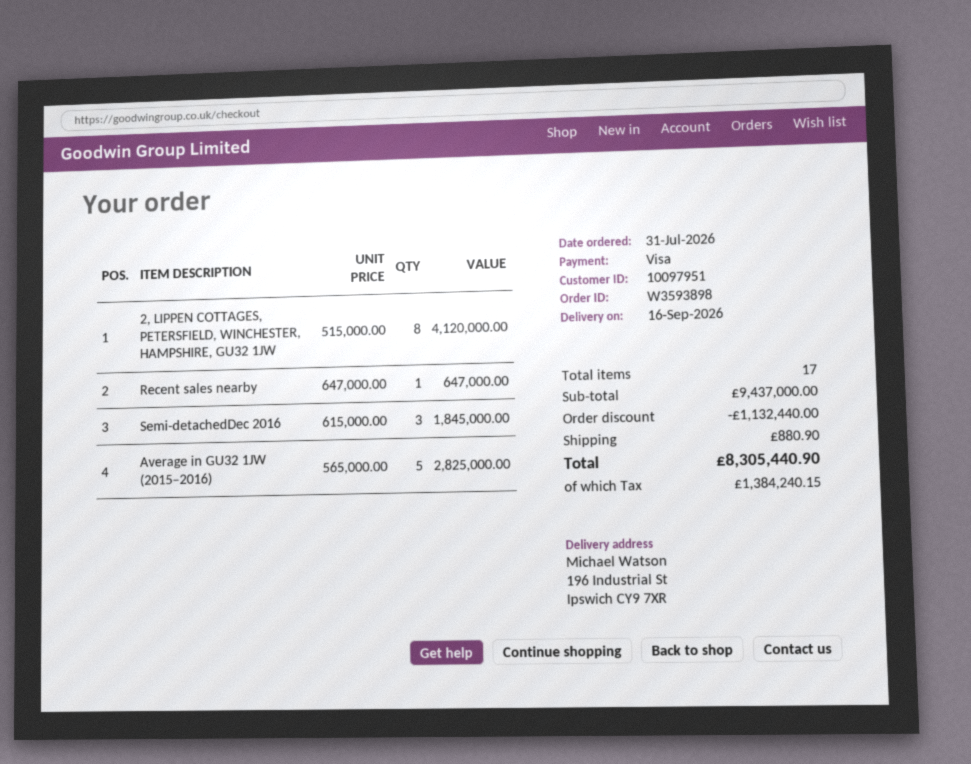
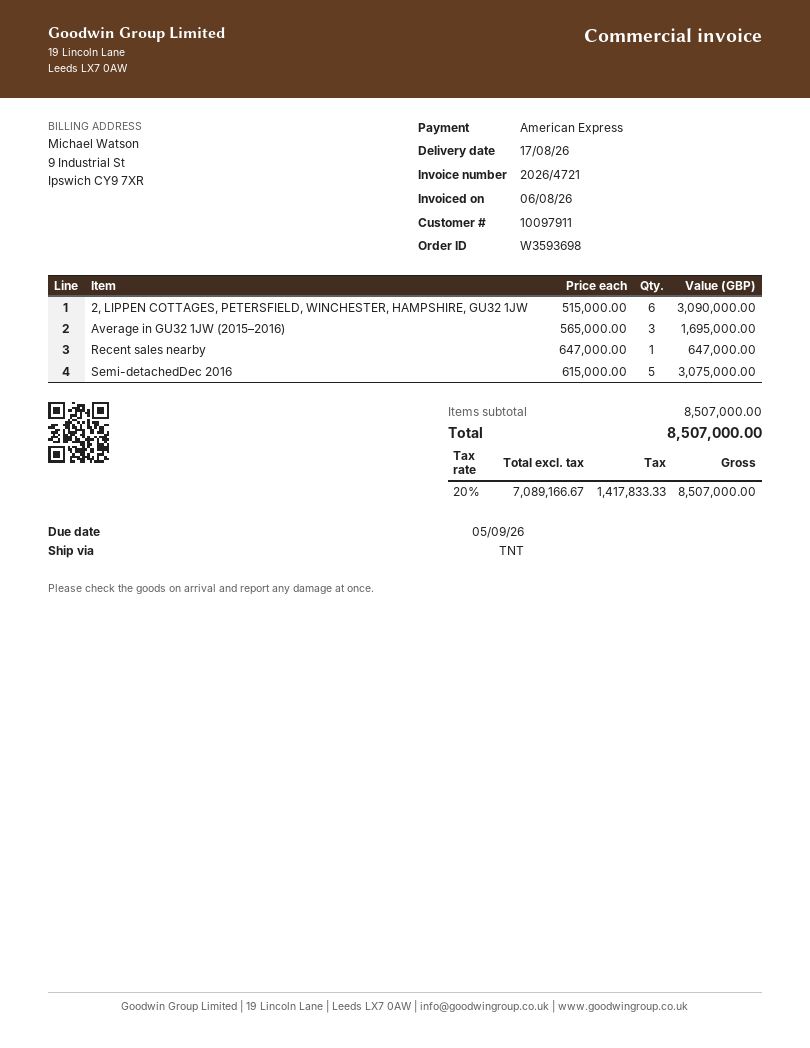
order number: W3593898 -> W3593698
delivery date: 2026-09-16 -> 2026-08-17
customer number: 10097951 -> 10097911
payment method: Visa -> American Express
2, LIPPEN COTTAGES, PETERSFIELD, WINCHESTER, HAMPSHIRE, GU32 1JW: 8 x 515000.00 = 4120000.00 -> 6 x 515000.00 = 3090000.00
Semi-detachedDec 2016: 3 x 615000.00 = 1845000.00 -> 5 x 615000.00 = 3075000.00
Average in GU32 1JW (2015–2016): 5 x 565000.00 = 2825000.00 -> 3 x 565000.00 = 1695000.00
subtotal: 9437000.00 -> 8507000.00
discount: 1132440.00 -> none
shipping: 880.90 -> none
tax: 1384240.15 -> 1417833.33
total: 8305440.90 -> 8507000.00

